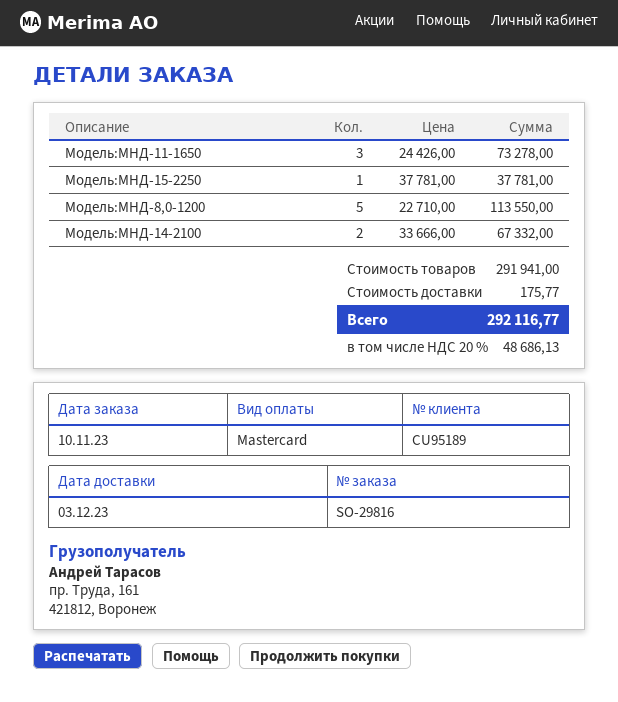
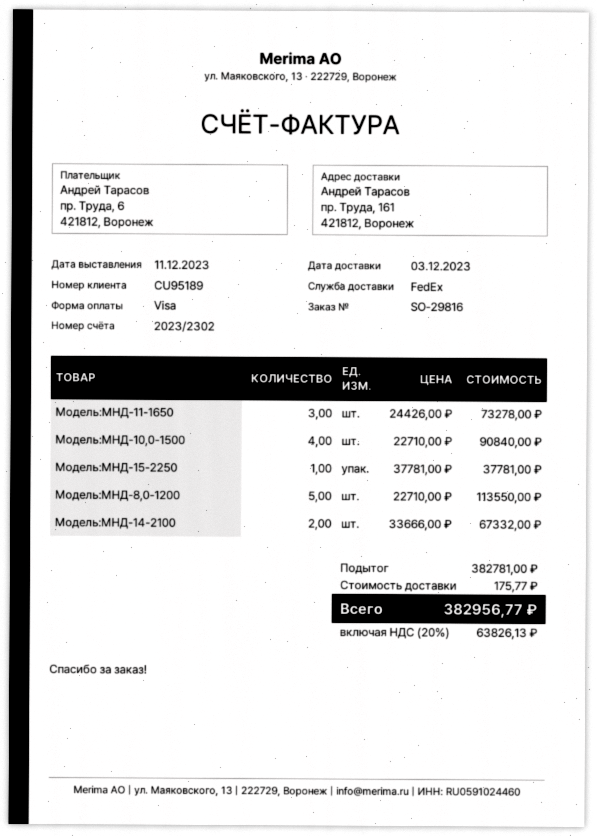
payment method: Mastercard -> Visa
Модель:МНД-10,0-1500: none -> 4 x 22710.00 = 90840.00
subtotal: 291941.00 -> 382781.00
tax: 20% = 48686.13 -> 20% = 63826.13
total: 292116.77 -> 382956.77

